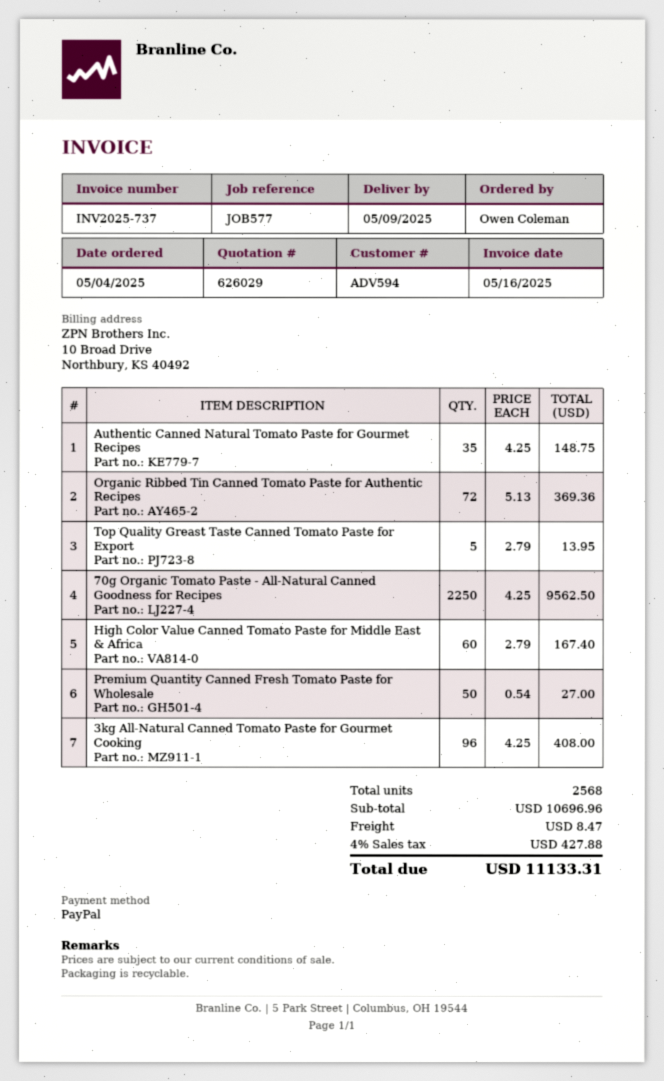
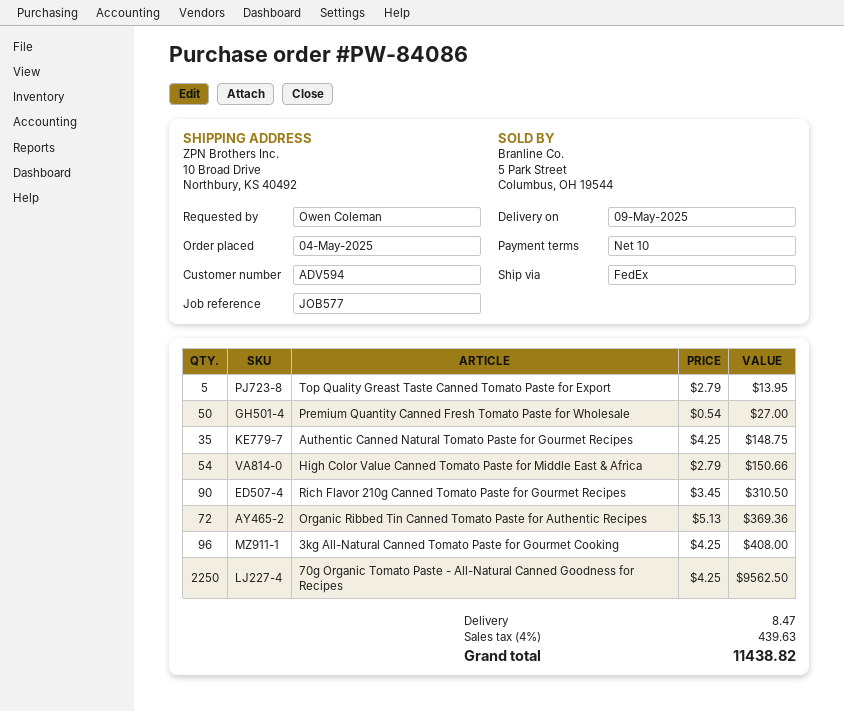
High Color Value Canned Tomato Paste for Middle East & Africa: 60 x 2.79 = 167.40 -> 54 x 2.79 = 150.66
Rich Flavor 210g Canned Tomato Paste for Gourmet Recipes: none -> 90 x 3.45 = 310.50
tax: 4% = 427.88 -> 4% = 439.63
total: 11133.31 -> 11438.82

